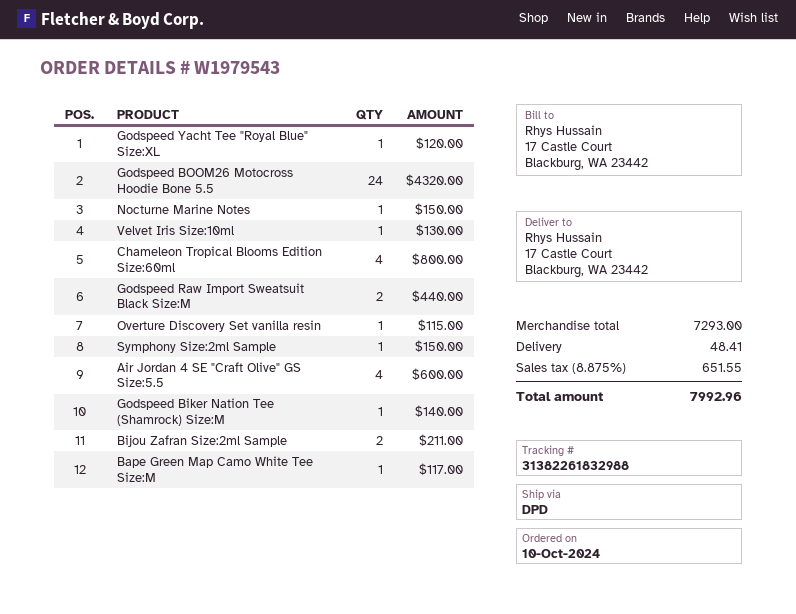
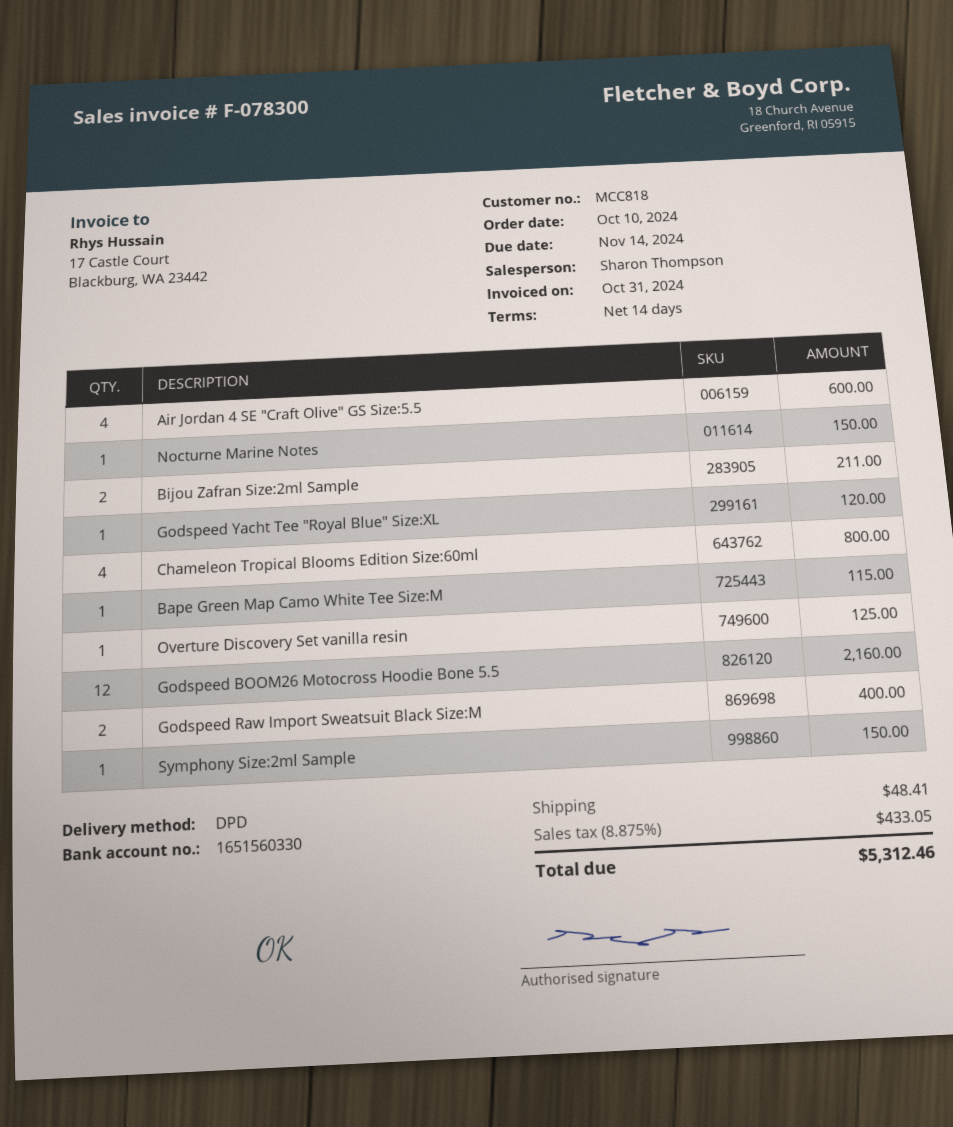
Godspeed BOOM26 Motocross Hoodie Bone 5.5: 24 for 4320.00 -> 12 for 2160.00
Velvet Iris Size:10ml: 1 for 130.00 -> none
Godspeed Raw Import Sweatsuit Black Size:M: 2 for 440.00 -> 2 for 400.00
Overture Discovery Set vanilla resin: 1 for 115.00 -> 1 for 125.00
Godspeed Biker Nation Tee (Shamrock) Size:M: 1 for 140.00 -> none
Bape Green Map Camo White Tee Size:M: 1 for 117.00 -> 1 for 115.00
tax: 8.875% = 651.55 -> 8.875% = 433.05
total: 7992.96 -> 5312.46

